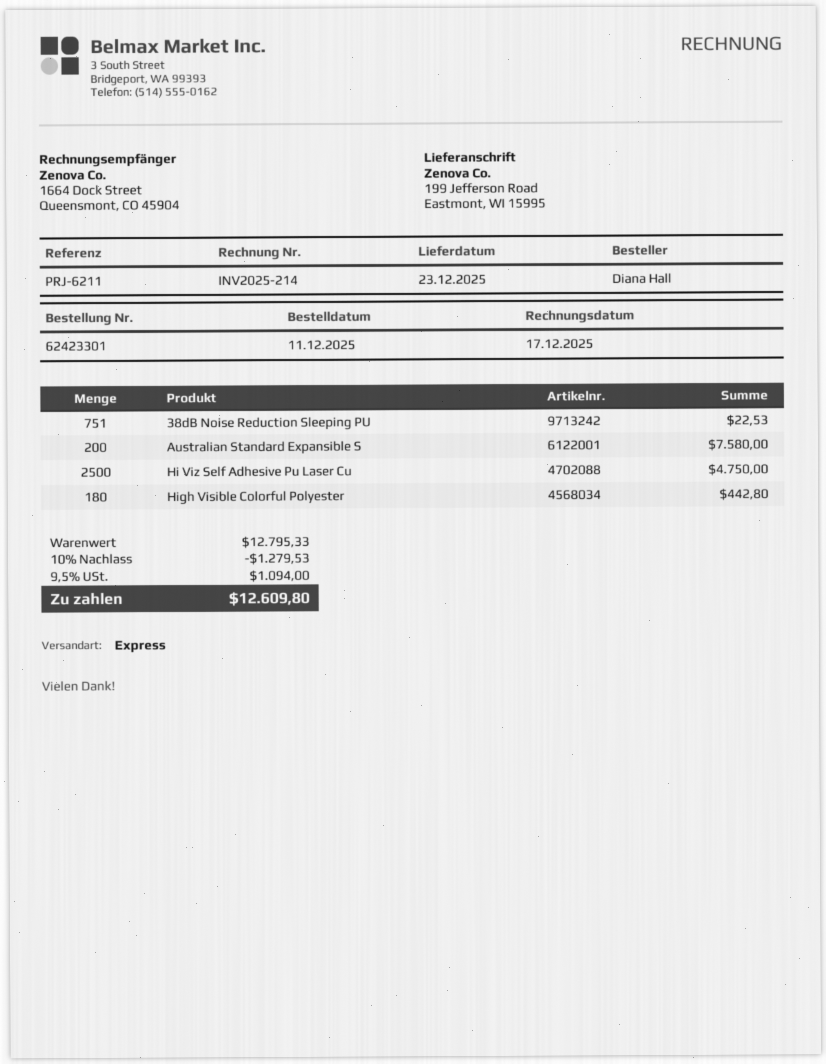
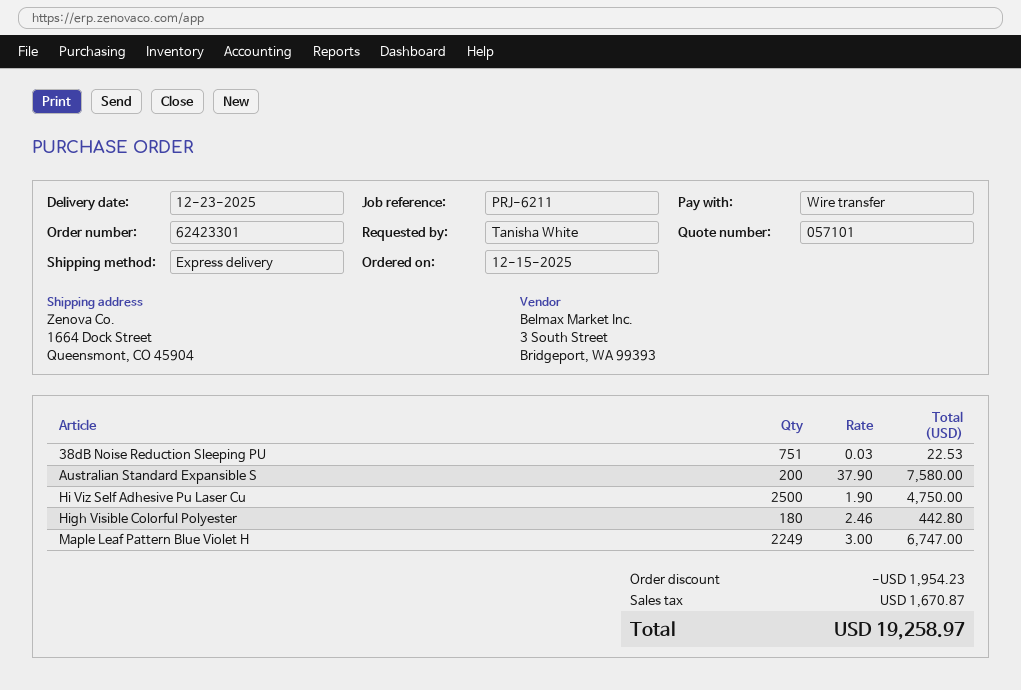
order date: 2025-12-11 -> 2025-12-15
ordered by: Diana Hall -> Tanisha White
ship to: 199 Jefferson Road, Eastmont, WI 15995 -> 1664 Dock Street, Queensmont, CO 45904
Maple Leaf Pattern Blue Violet H: none -> 2249 for 6747.00
discount: 1279.53 -> 1954.23
tax: 1094.00 -> 1670.87
total: 12609.80 -> 19258.97

